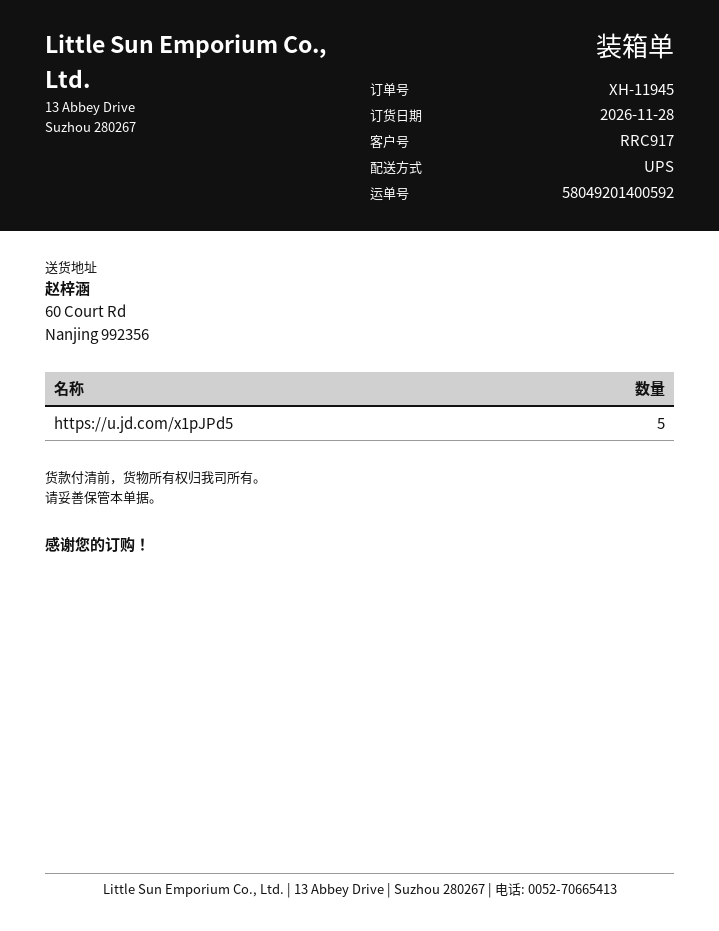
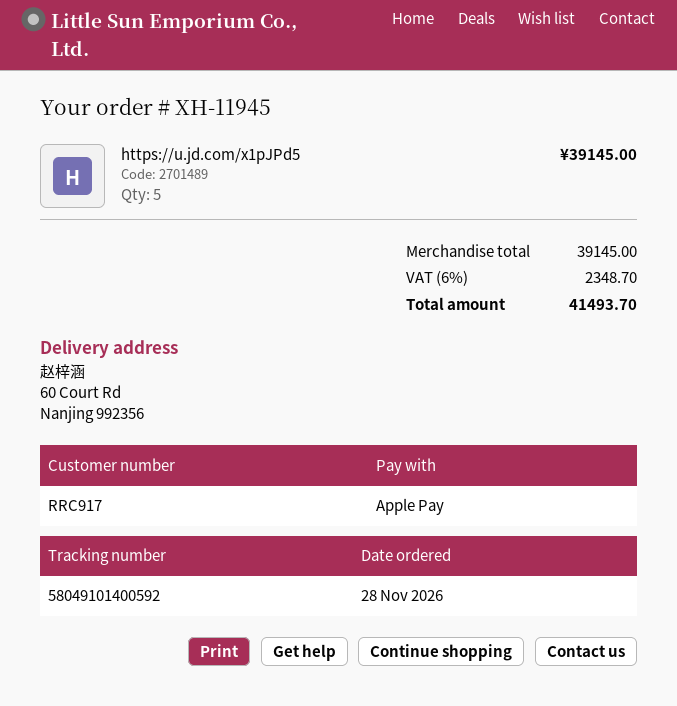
tracking number: 58049201400592 -> 58049101400592

